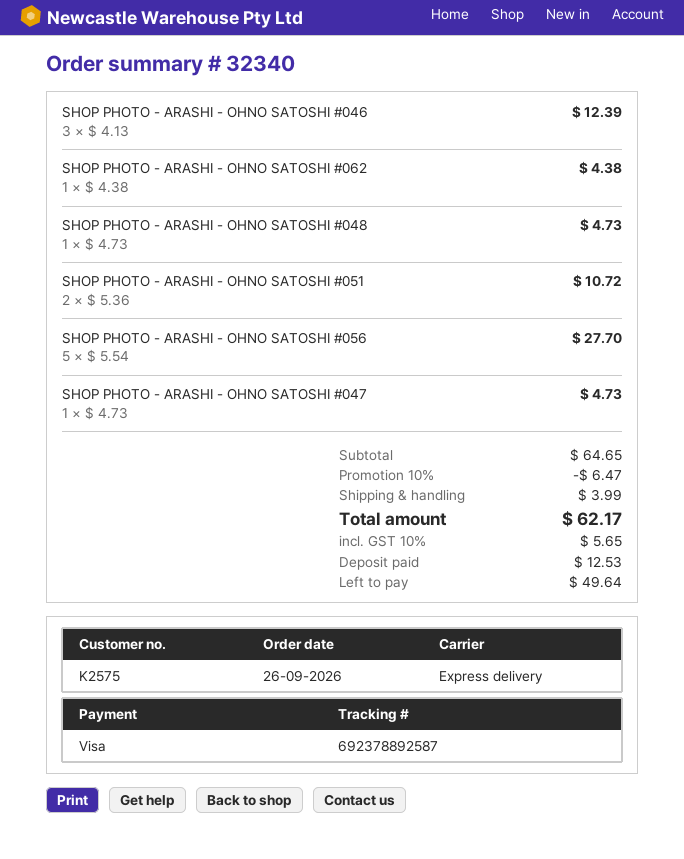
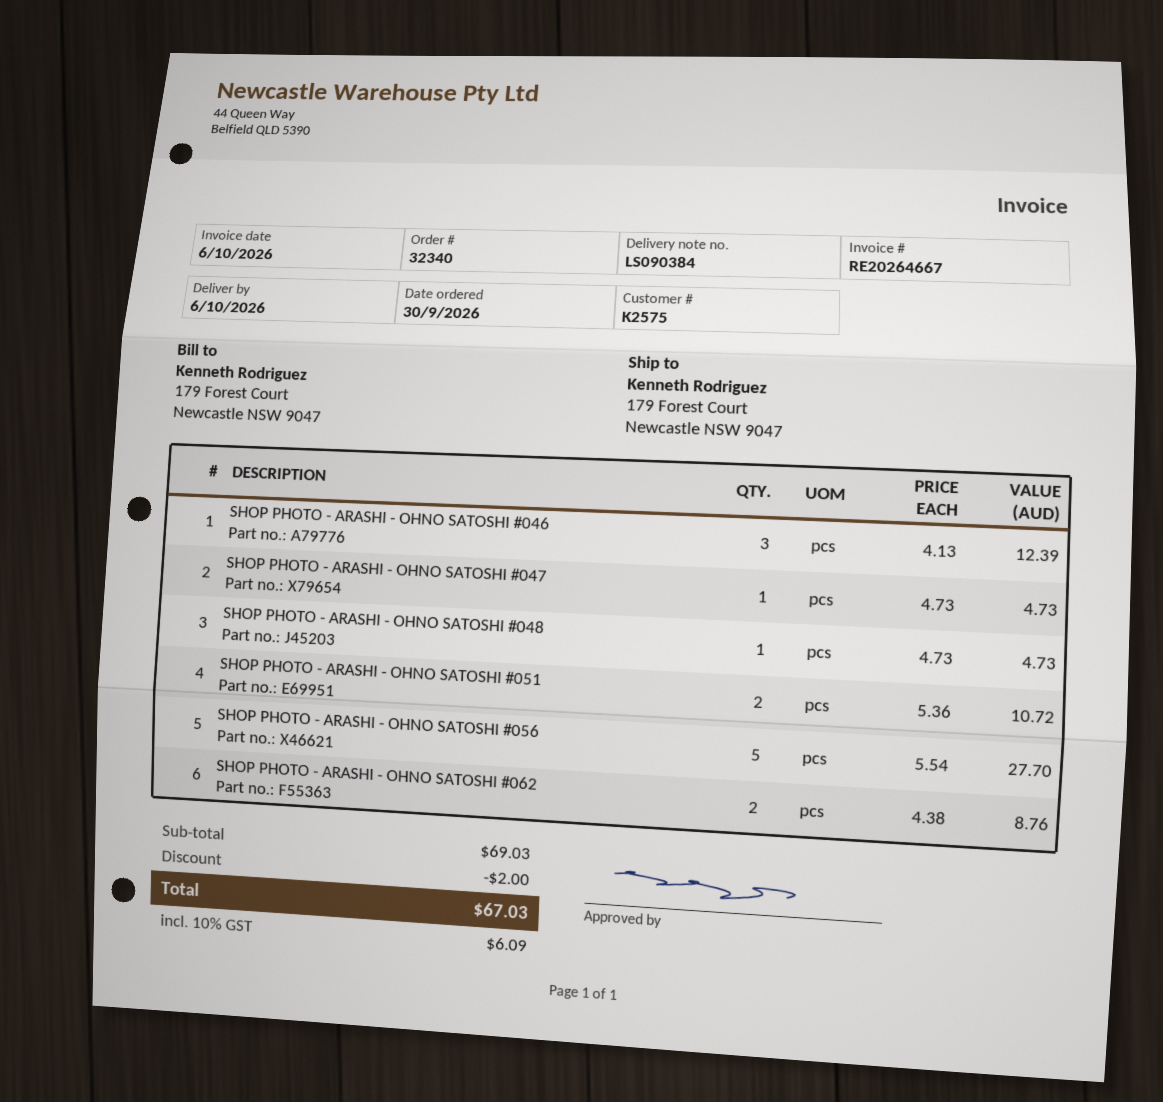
order date: 2026-09-26 -> 2026-09-30
SHOP PHOTO - ARASHI - OHNO SATOSHI #062: 1 x 4.38 = 4.38 -> 2 x 4.38 = 8.76
subtotal: 64.65 -> 69.03
discount: 6.47 -> 2.00
shipping: 3.99 -> none
tax: 10% = 5.65 -> 10% = 6.09
total: 62.17 -> 67.03

